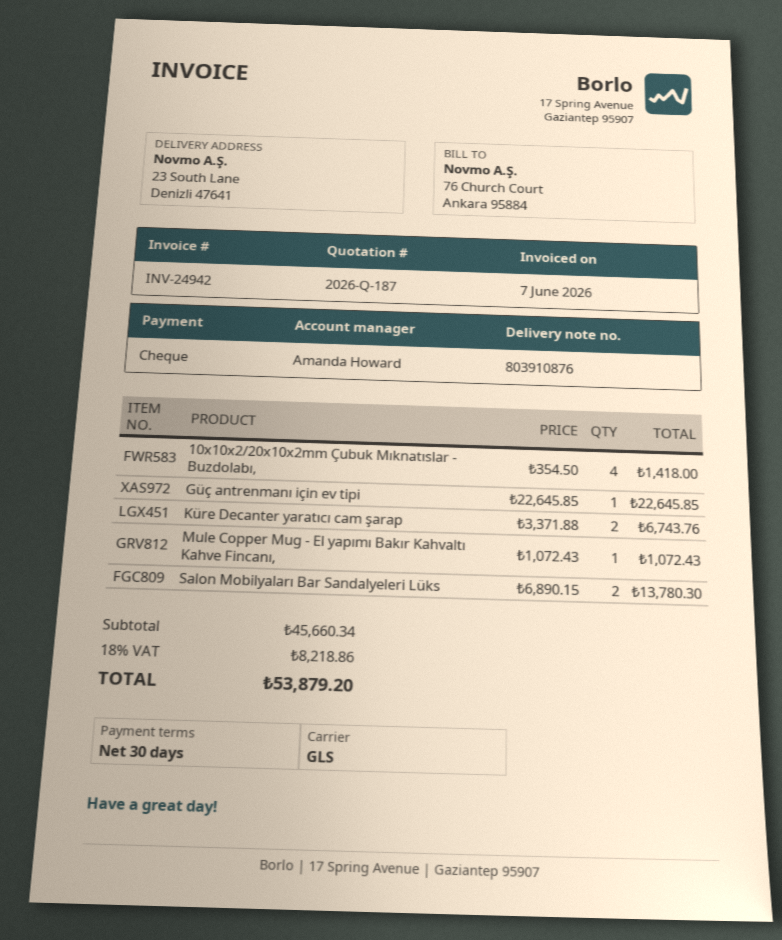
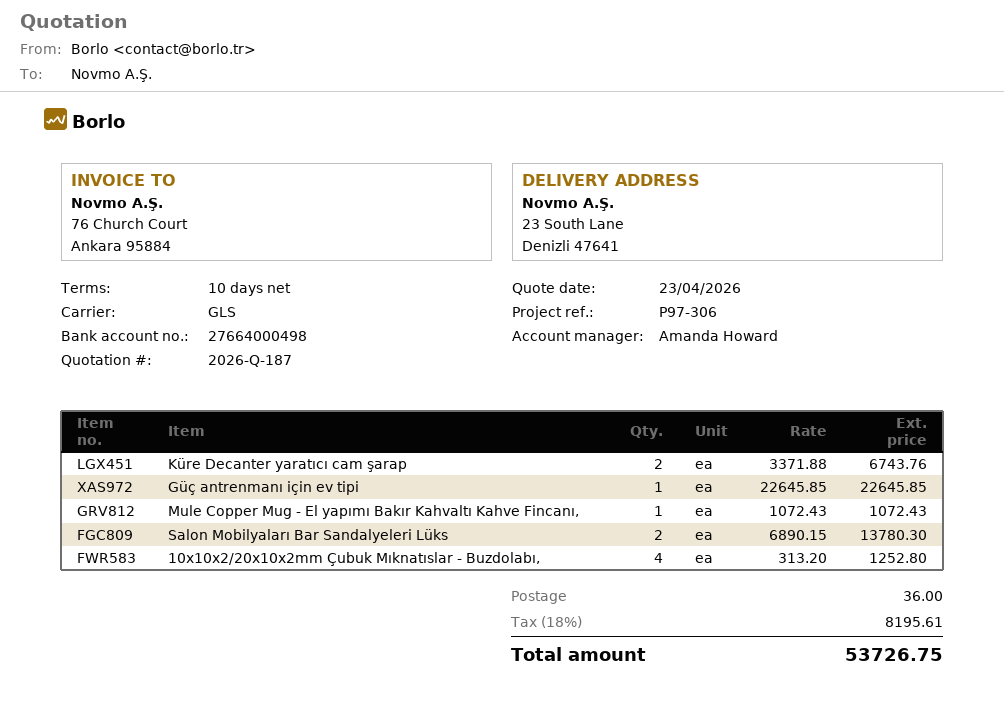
payment terms: 30 days -> 10 days
10x10x2/20x10x2mm Çubuk Mıknatıslar - Buzdolabı,: 4 x 354.50 = 1418.00 -> 4 x 313.20 = 1252.80
shipping: none -> 36.00
tax: 18% = 8218.86 -> 18% = 8195.61
total: 53879.20 -> 53726.75

